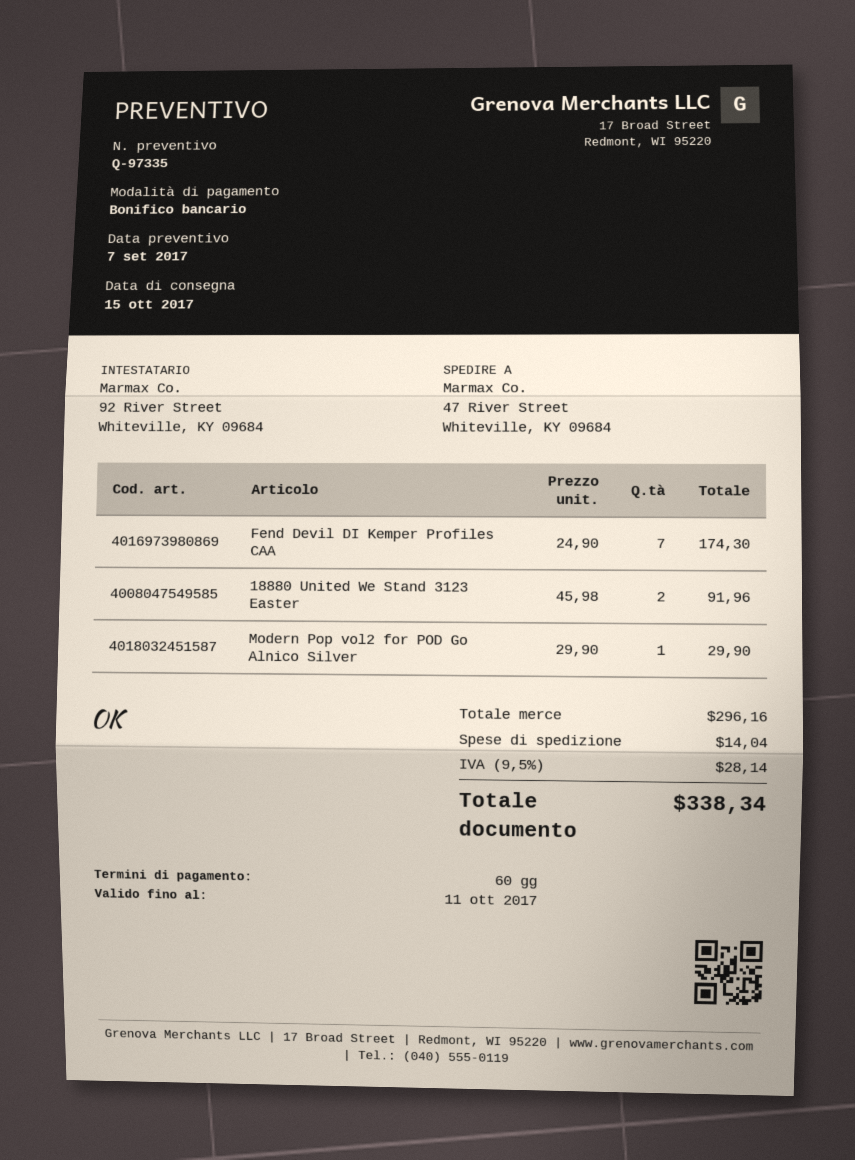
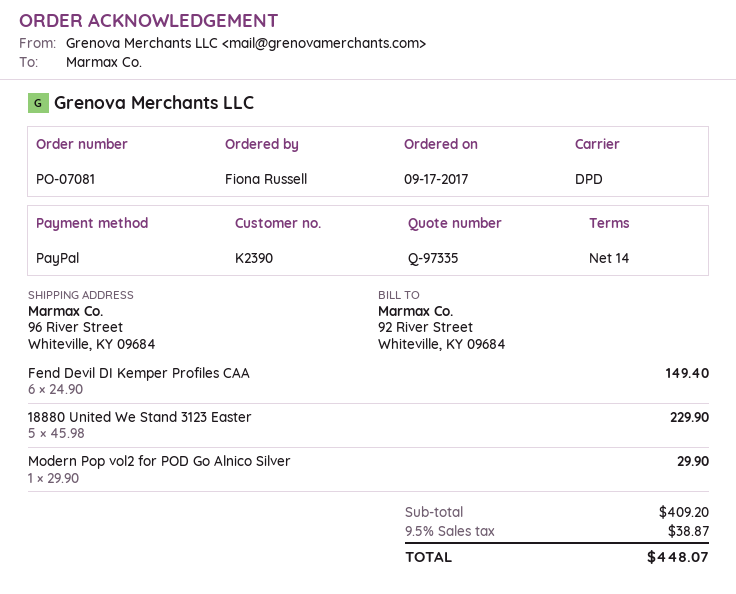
payment terms: 60 days -> 14 days
payment method: bank transfer -> PayPal
ship to: 47 River Street, Whiteville, KY 09684 -> 96 River Street, Whiteville, KY 09684
Fend Devil DI Kemper Profiles CAA: 7 x 24.90 = 174.30 -> 6 x 24.90 = 149.40
18880 United We Stand 3123 Easter: 2 x 45.98 = 91.96 -> 5 x 45.98 = 229.90
subtotal: 296.16 -> 409.20
shipping: 14.04 -> none
tax: 9.5% = 28.14 -> 9.5% = 38.87
total: 338.34 -> 448.07

